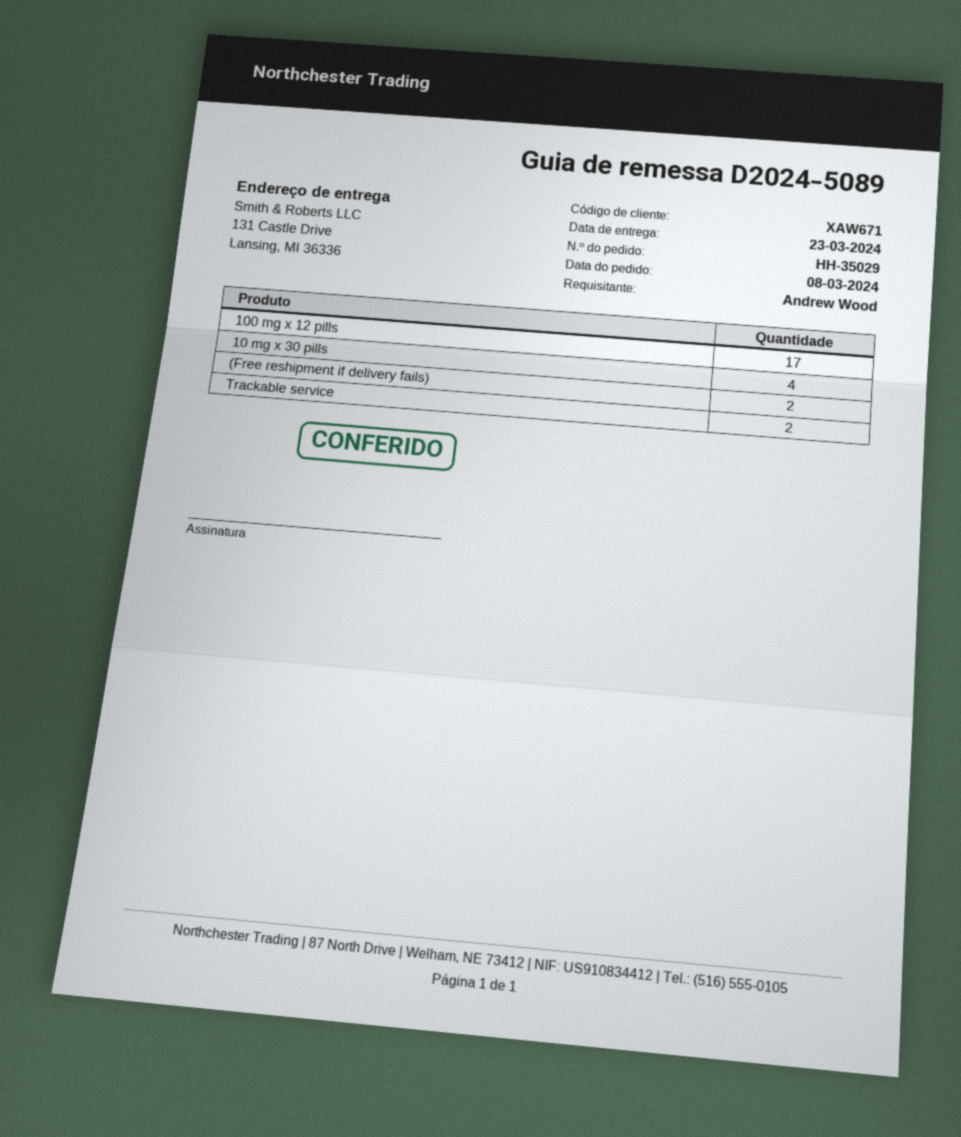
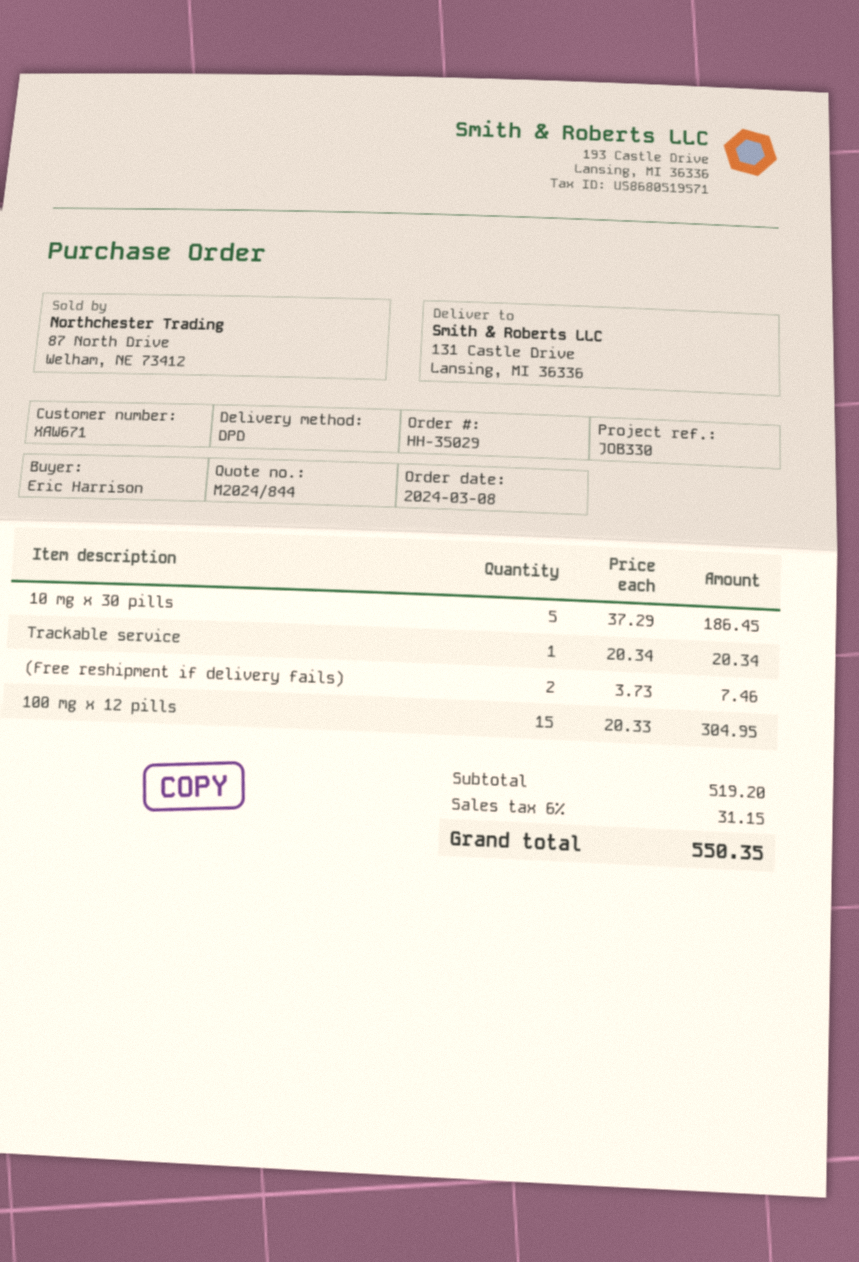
ordered by: Andrew Wood -> Eric Harrison
100 mg x 12 pills: 17 -> 15
10 mg x 30 pills: 4 -> 5
Trackable service: 2 -> 1

